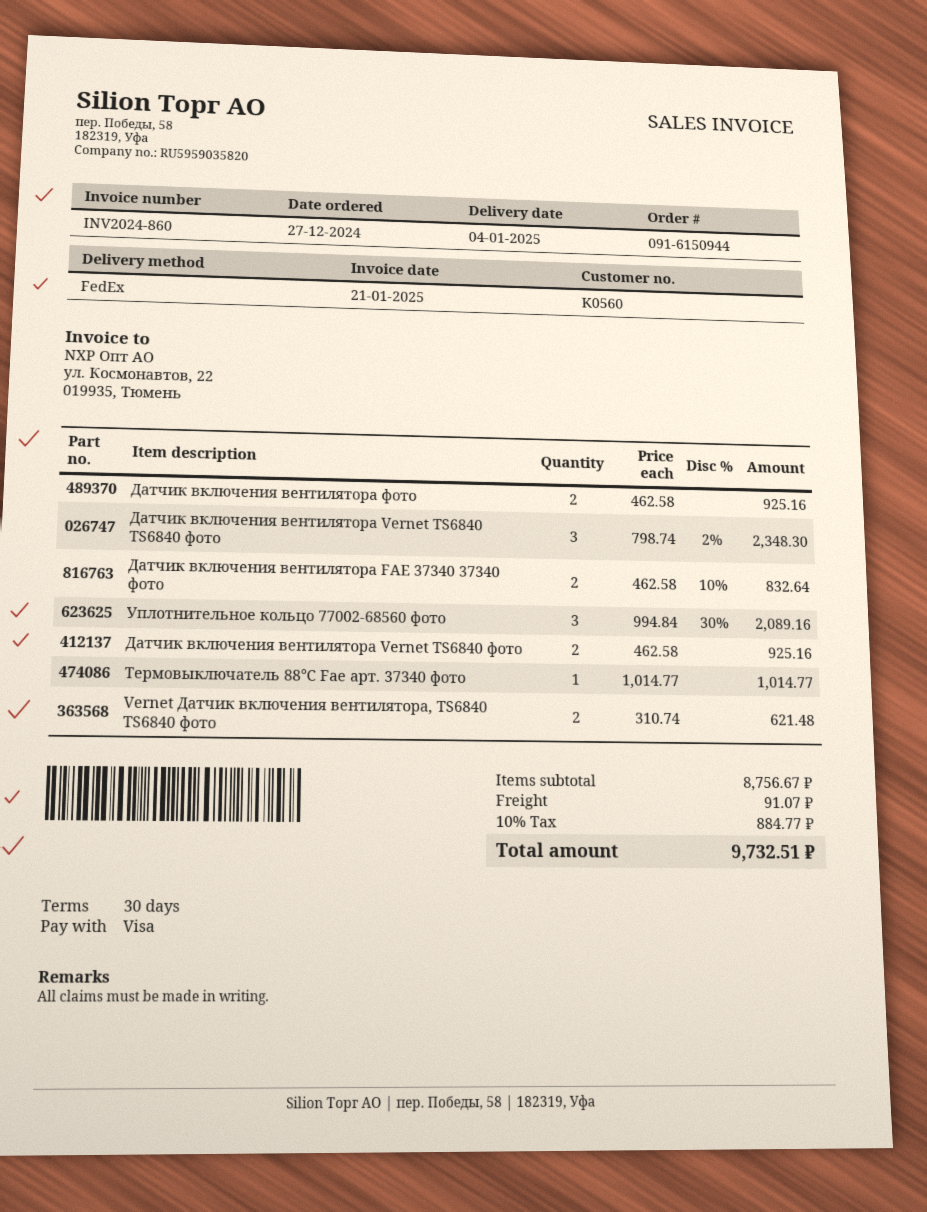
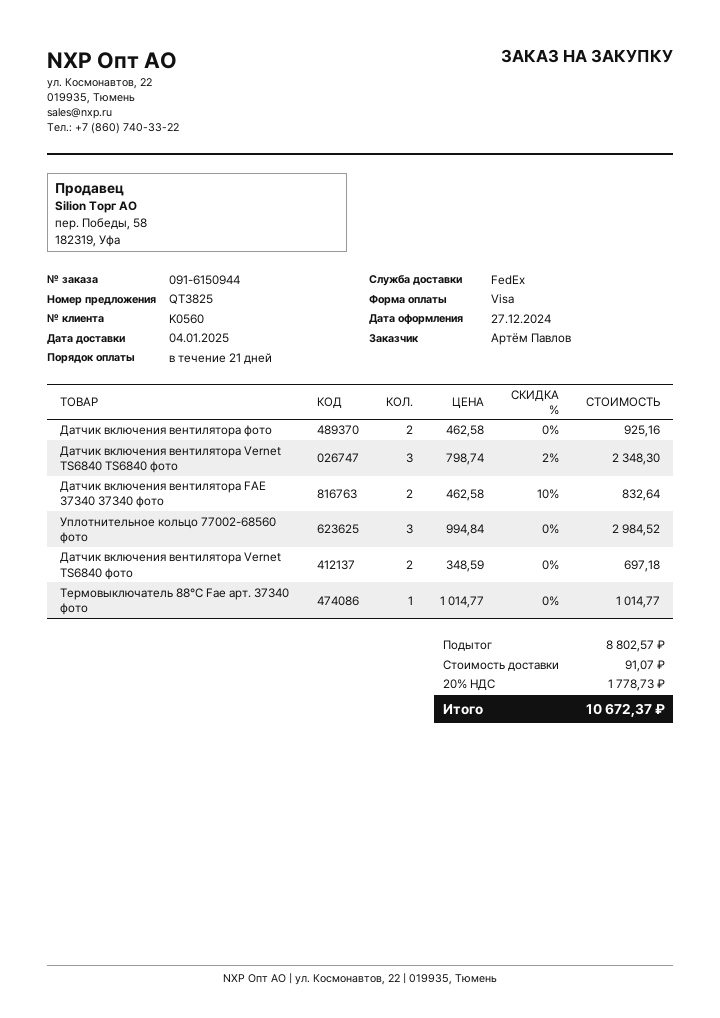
payment terms: 30 days -> 21 days
Уплотнительное кольцо 77002-68560 фото: 3 x 994.84 - 30% = 2089.16 -> 3 x 994.84 = 2984.52
Датчик включения вентилятора Vernet TS6840 фото: 2 x 462.58 = 925.16 -> 2 x 348.59 = 697.18
Vernet Датчик включения вентилятора, TS6840 TS6840 фото: 2 x 310.74 = 621.48 -> none
subtotal: 8756.67 -> 8802.57
tax: 10% = 884.77 -> 20% = 1778.73
total: 9732.51 -> 10672.37

